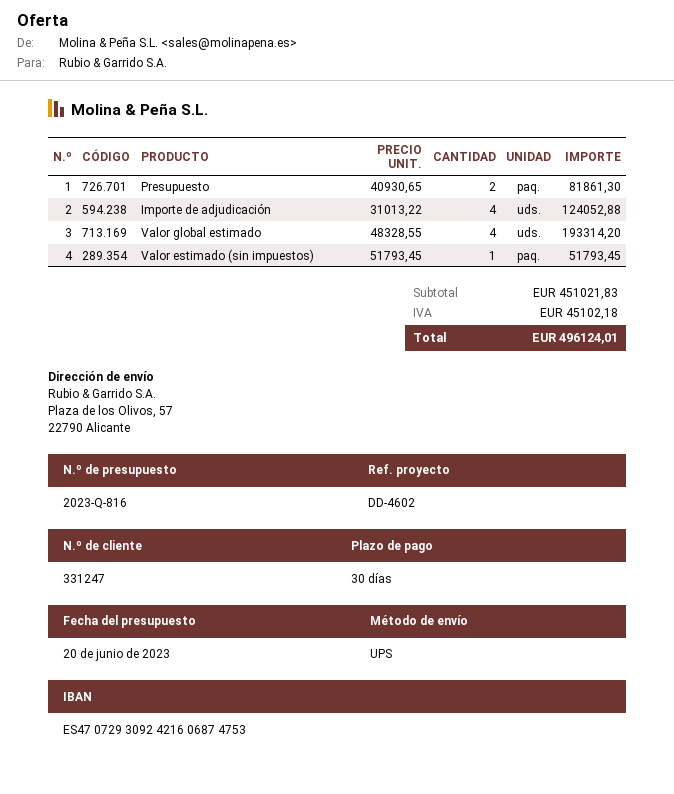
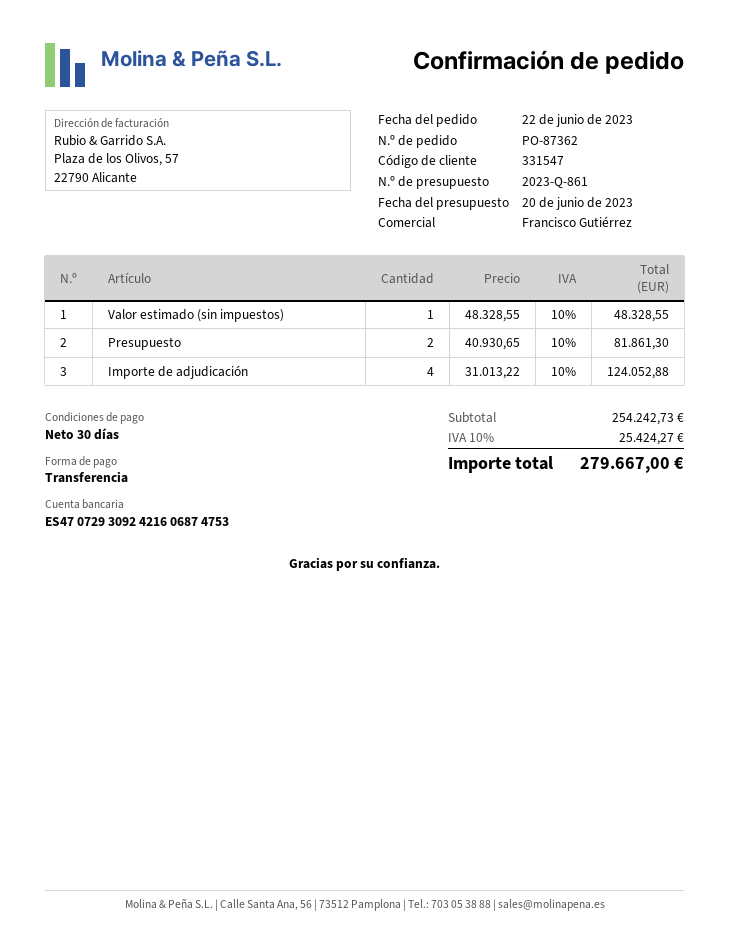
quote number: 2023-Q-816 -> 2023-Q-861
customer number: 331247 -> 331547
Valor global estimado: 4 x 48328.55 = 193314.20 -> none
Valor estimado (sin impuestos): 1 x 51793.45 = 51793.45 -> 1 x 48328.55 = 48328.55
subtotal: 451021.83 -> 254242.73
tax: 45102.18 -> 25424.27
total: 496124.01 -> 279667.00

